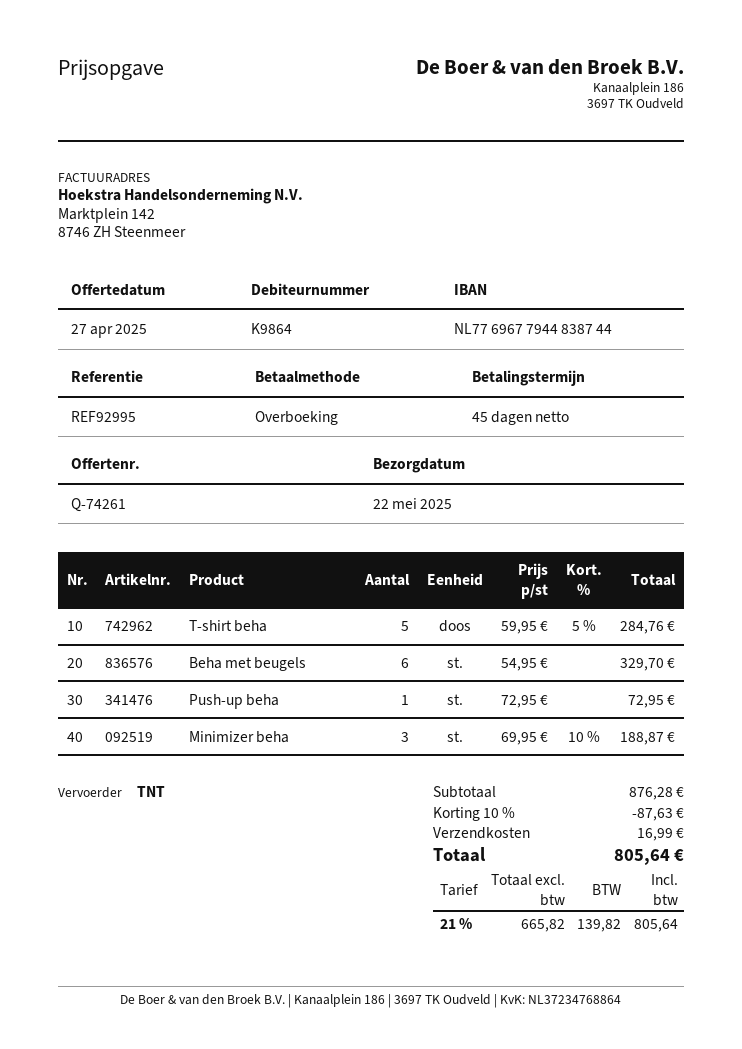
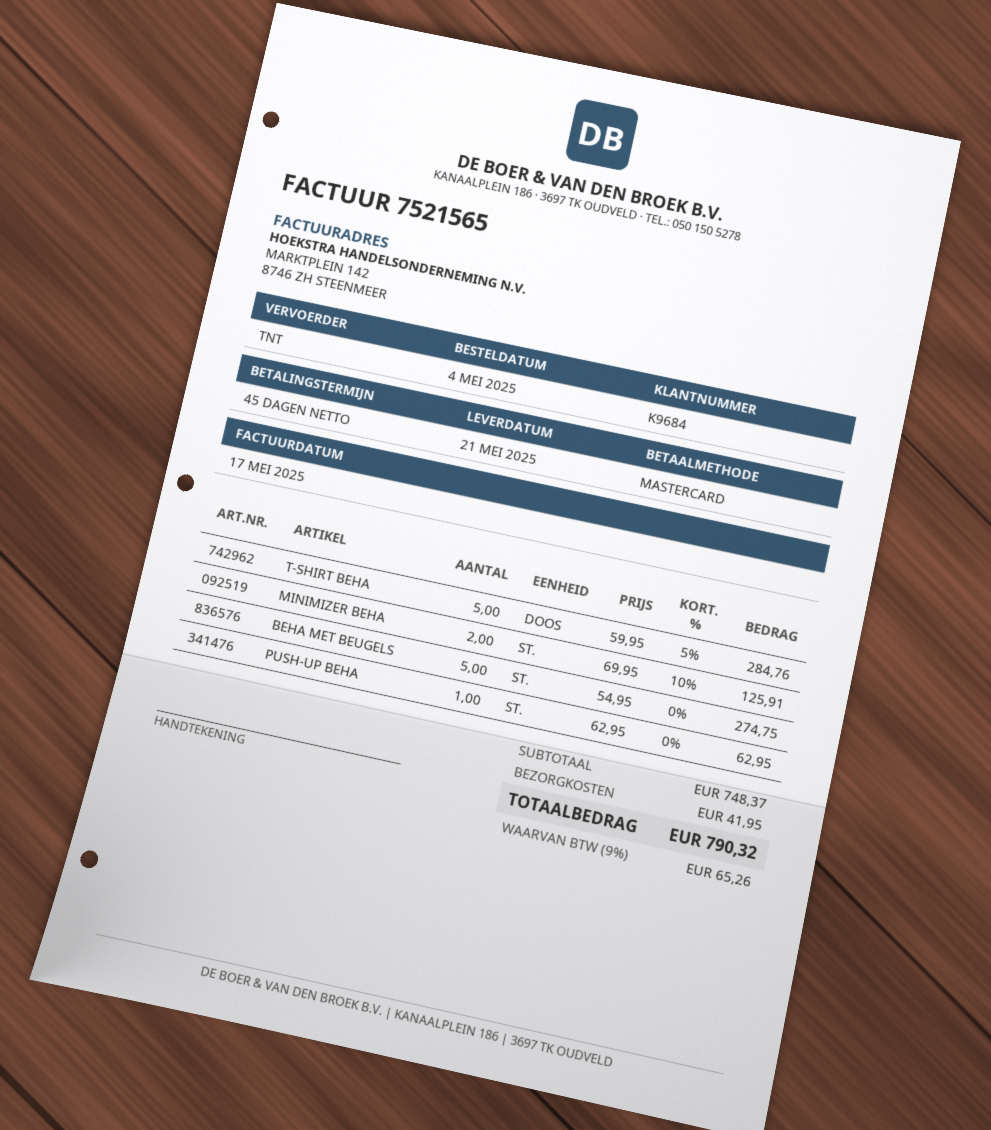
delivery date: 2025-05-22 -> 2025-05-21
customer number: K9864 -> K9684
payment method: bank transfer -> Mastercard
Beha met beugels: 6 x 54.95 = 329.70 -> 5 x 54.95 = 274.75
Push-up beha: 1 x 72.95 = 72.95 -> 1 x 62.95 = 62.95
Minimizer beha: 3 x 69.95 - 10% = 188.87 -> 2 x 69.95 - 10% = 125.91
subtotal: 876.28 -> 748.37
discount: 10% = 87.63 -> none
shipping: 16.99 -> 41.95
tax: 21% = 139.82 -> 9% = 65.26
total: 805.64 -> 790.32

